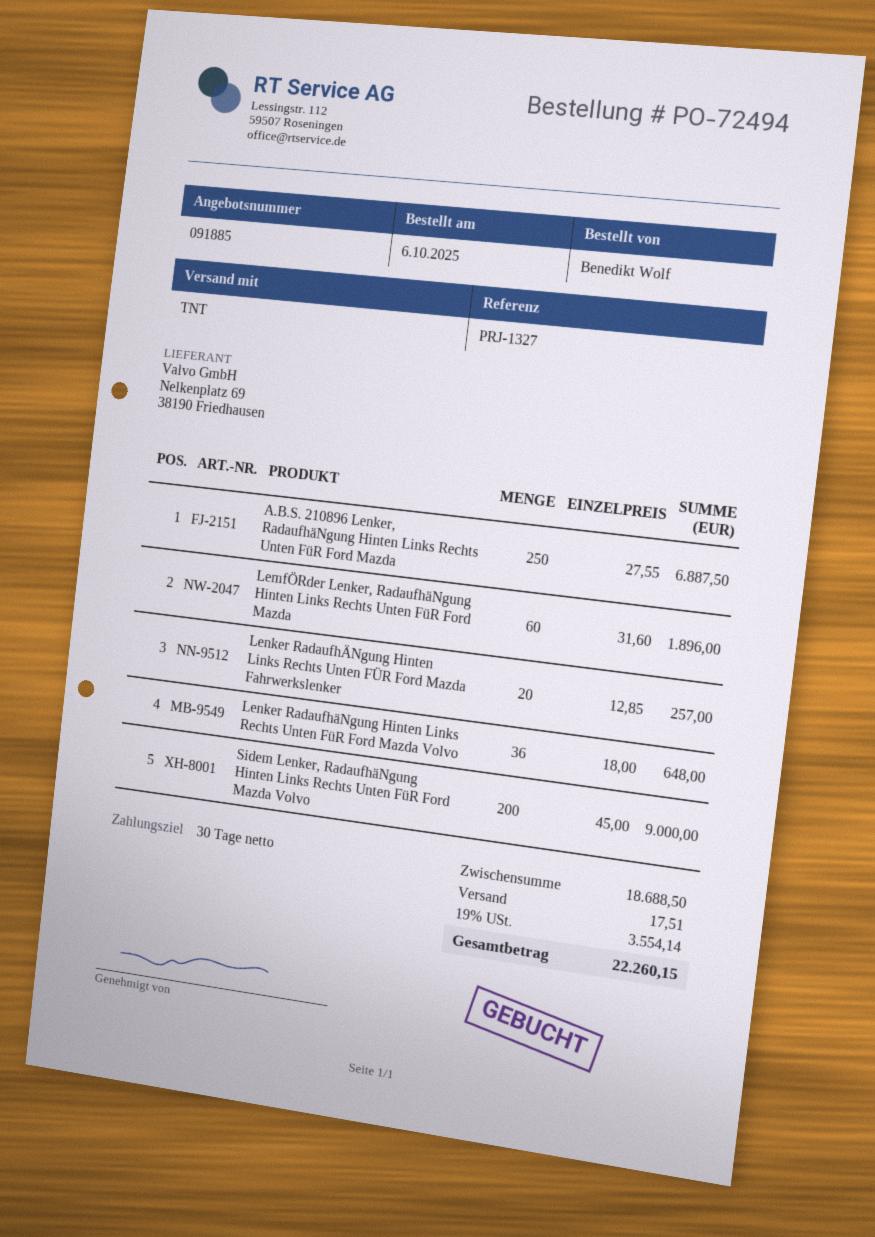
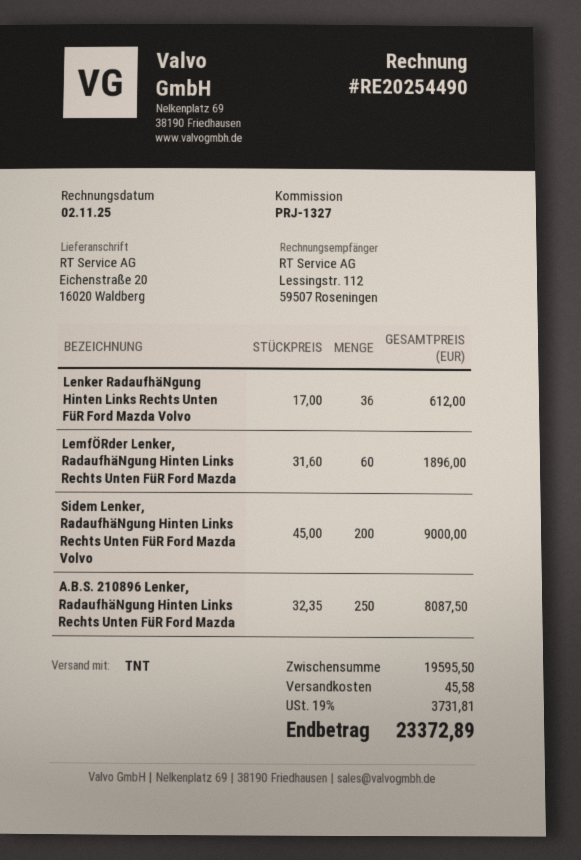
A.B.S. 210896 Lenker, RadaufhäNgung Hinten Links Rechts Unten FüR Ford Mazda: 250 x 27.55 = 6887.50 -> 250 x 32.35 = 8087.50
Lenker RadaufhÄNgung Hinten Links Rechts Unten FÜR Ford Mazda Fahrwerkslenker: 20 x 12.85 = 257.00 -> none
Lenker RadaufhäNgung Hinten Links Rechts Unten FüR Ford Mazda Volvo: 36 x 18.00 = 648.00 -> 36 x 17.00 = 612.00
subtotal: 18688.50 -> 19595.50
shipping: 17.51 -> 45.58
tax: 19% = 3554.14 -> 19% = 3731.81
total: 22260.15 -> 23372.89

